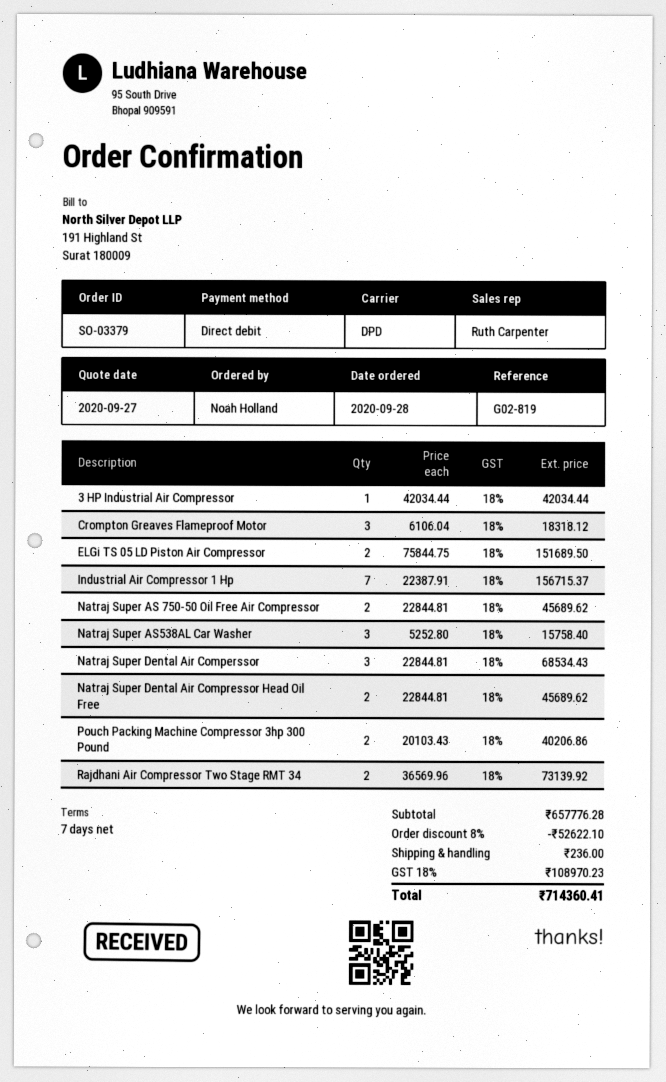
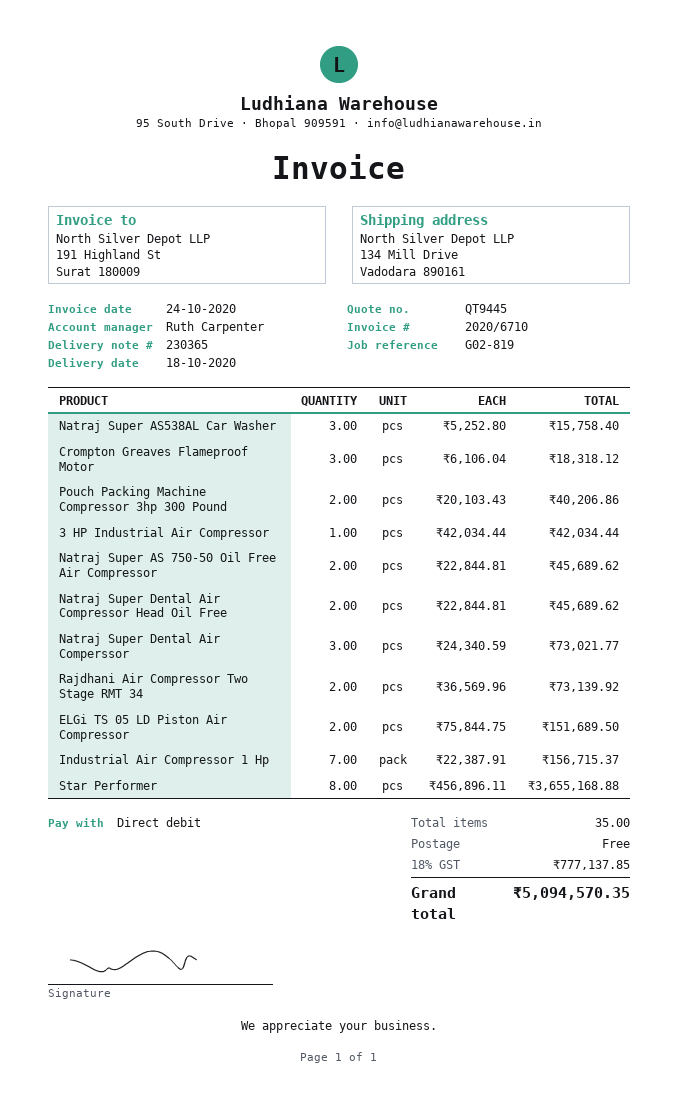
Natraj Super Dental Air Comperssor: 3 x 22844.81 = 68534.43 -> 3 x 24340.59 = 73021.77
Star Performer: none -> 8 x 456896.11 = 3655168.88
discount: 8% = 52622.10 -> none
shipping: 236.00 -> 0.00
tax: 18% = 108970.23 -> 18% = 777137.85
total: 714360.41 -> 5094570.35

